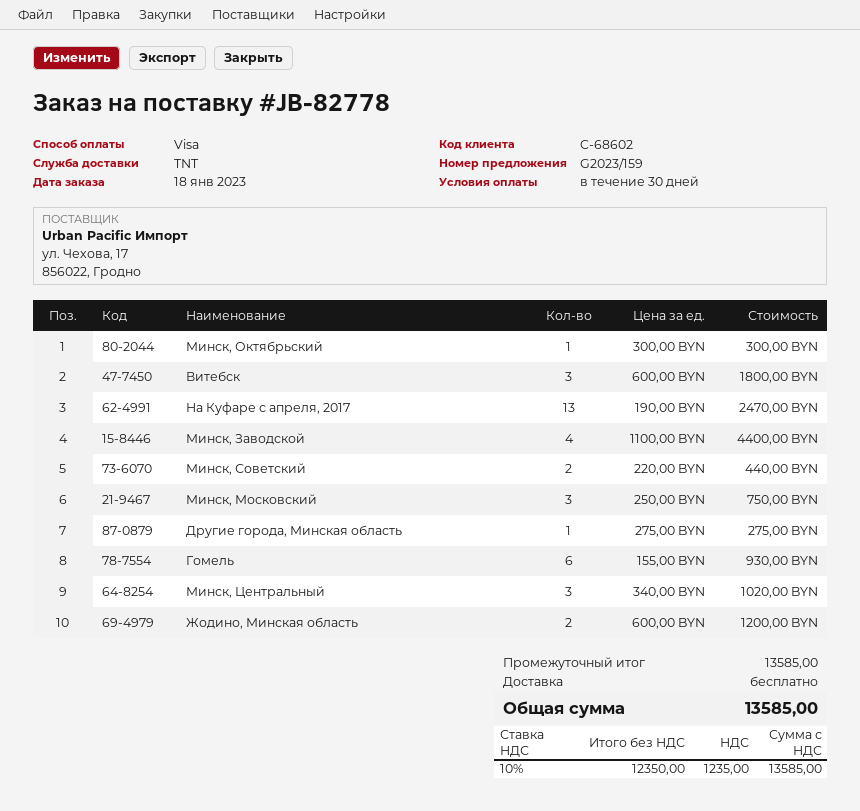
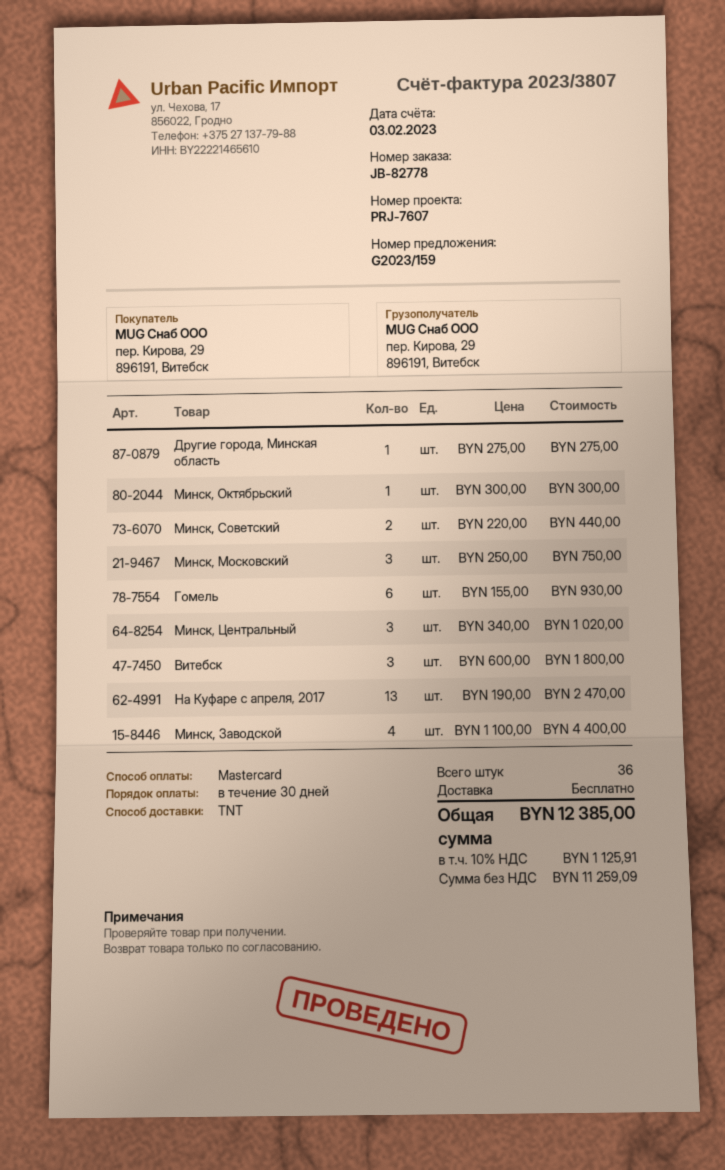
payment method: Visa -> Mastercard
Жодино, Минская область: 2 x 600.00 = 1200.00 -> none
net: 12350.00 -> 11259.09
tax: 10% = 1235.00 -> 10% = 1125.91
total: 13585.00 -> 12385.00

